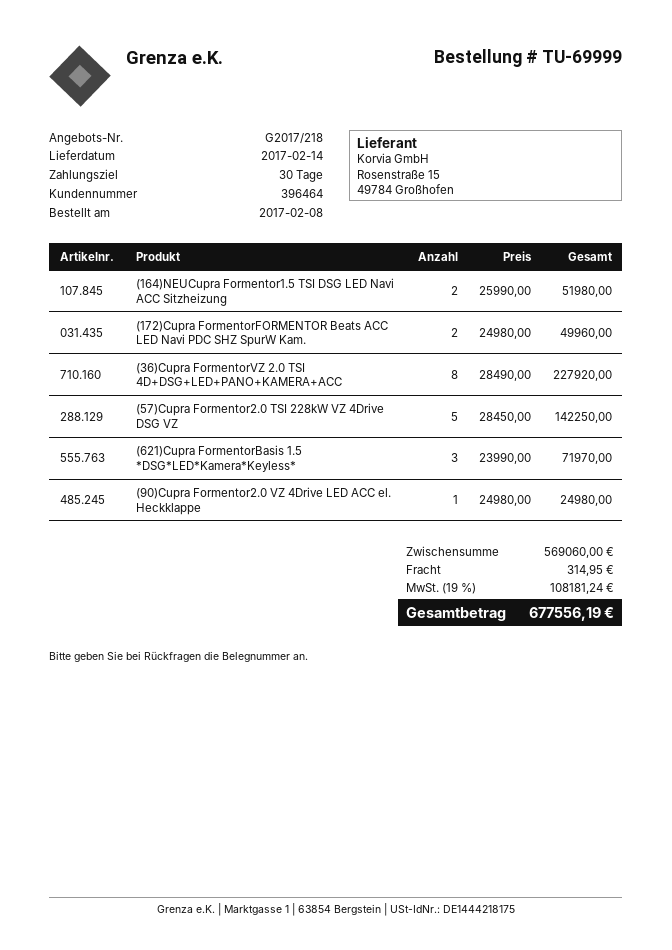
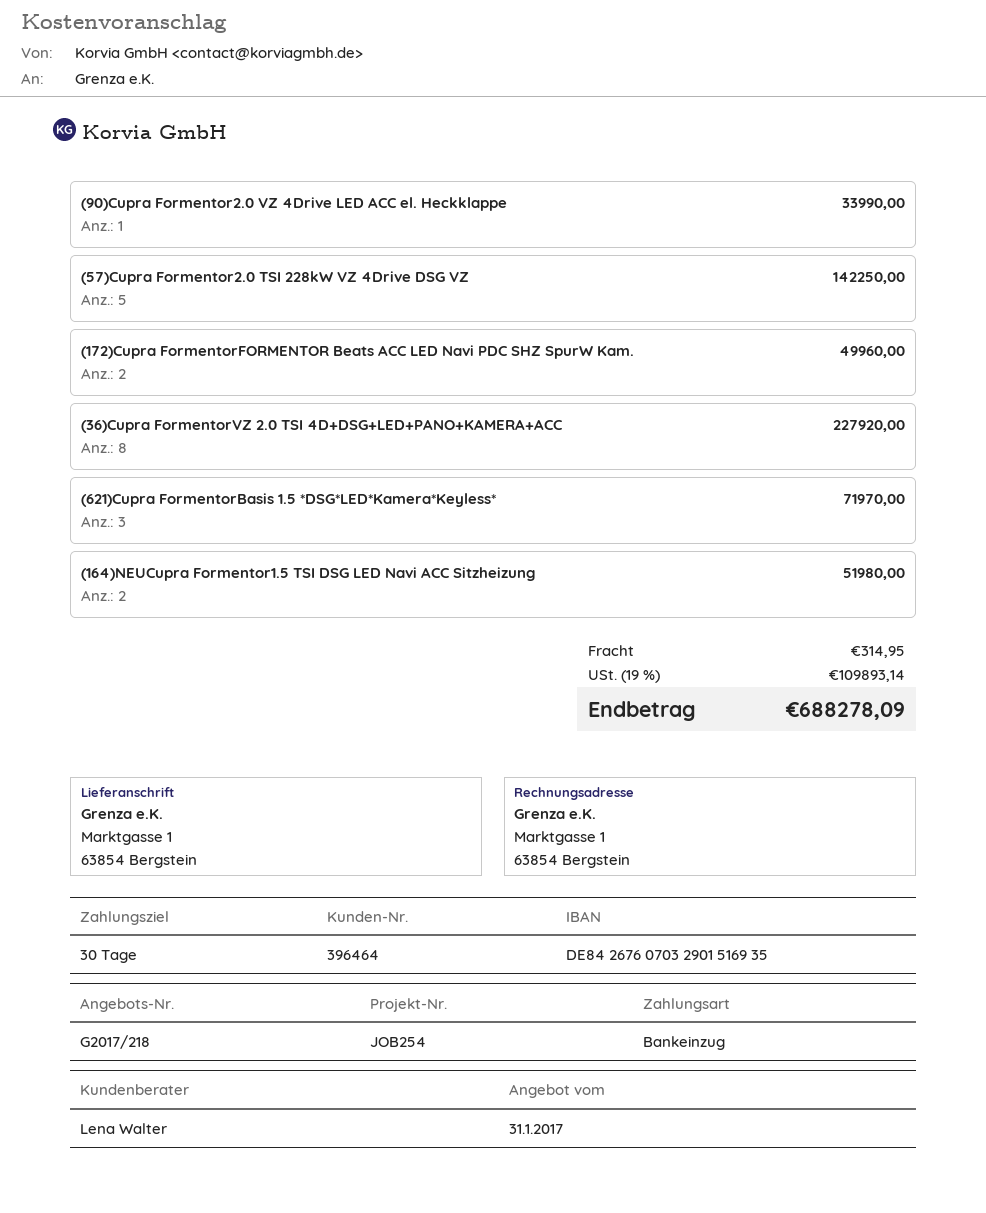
(90)Cupra Formentor2.0 VZ 4Drive LED ACC el. Heckklappe: 1 for 24980.00 -> 1 for 33990.00
tax: 19% = 108181.24 -> 19% = 109893.14
total: 677556.19 -> 688278.09

